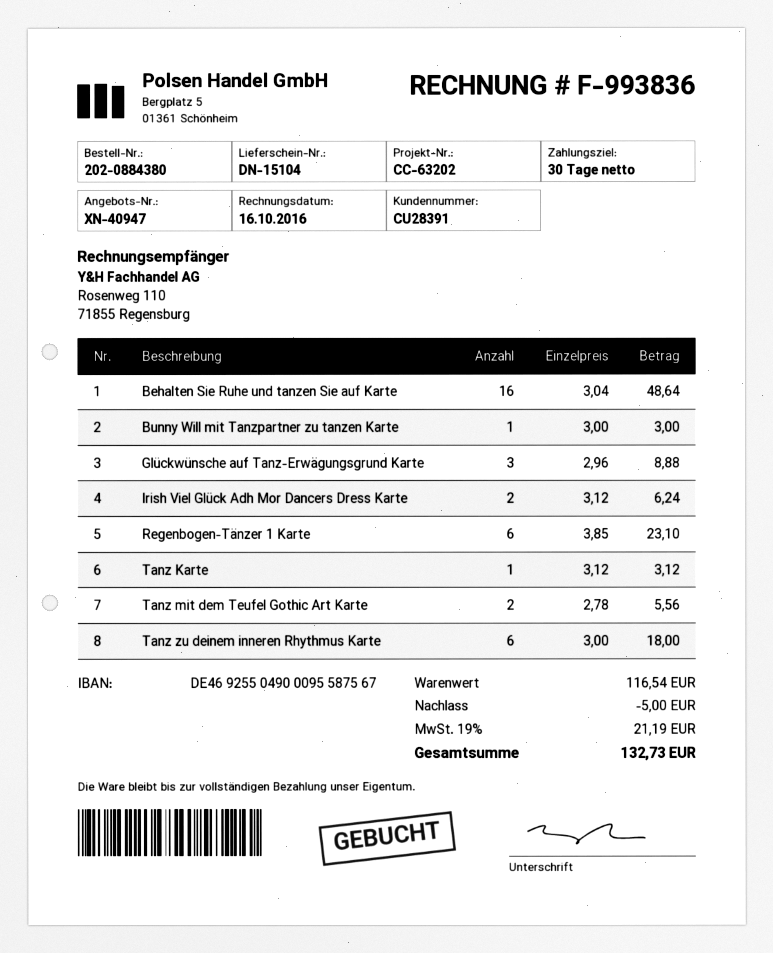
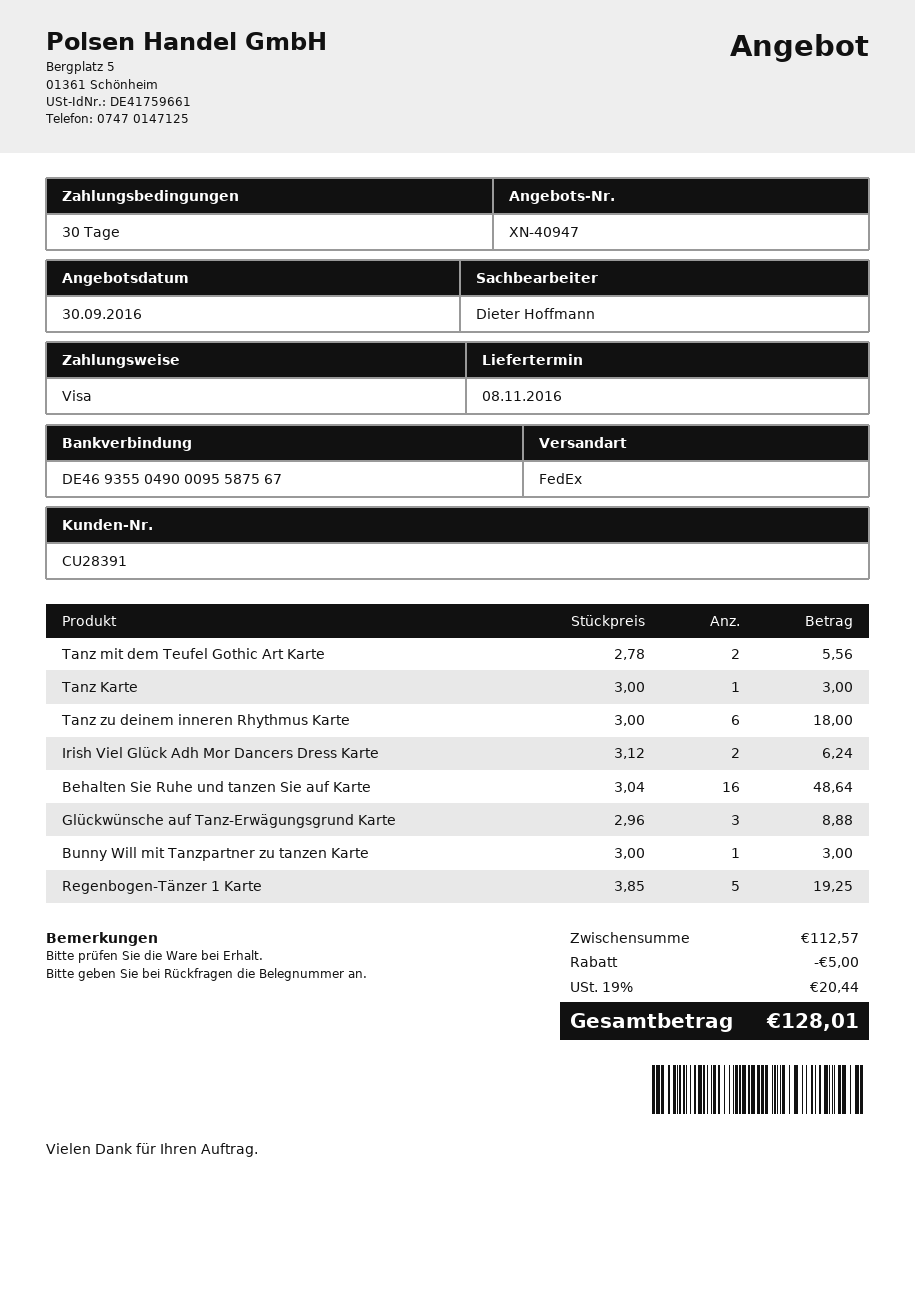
bank account: DE46925504900095587567 -> DE46935504900095587567
Regenbogen-Tänzer 1 Karte: 6 x 3.85 = 23.10 -> 5 x 3.85 = 19.25
Tanz Karte: 1 x 3.12 = 3.12 -> 1 x 3.00 = 3.00
subtotal: 116.54 -> 112.57
tax: 19% = 21.19 -> 19% = 20.44
total: 132.73 -> 128.01

